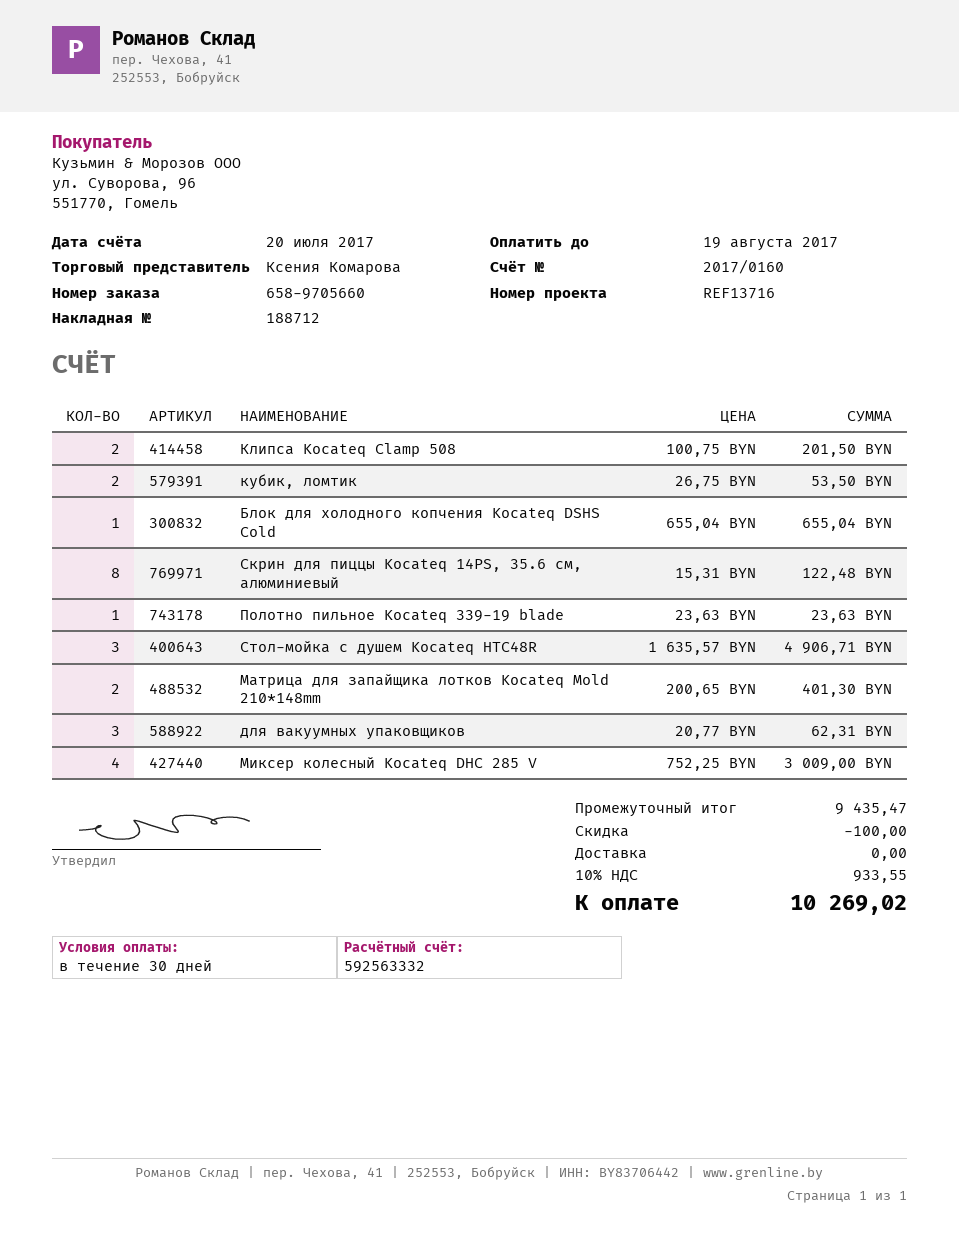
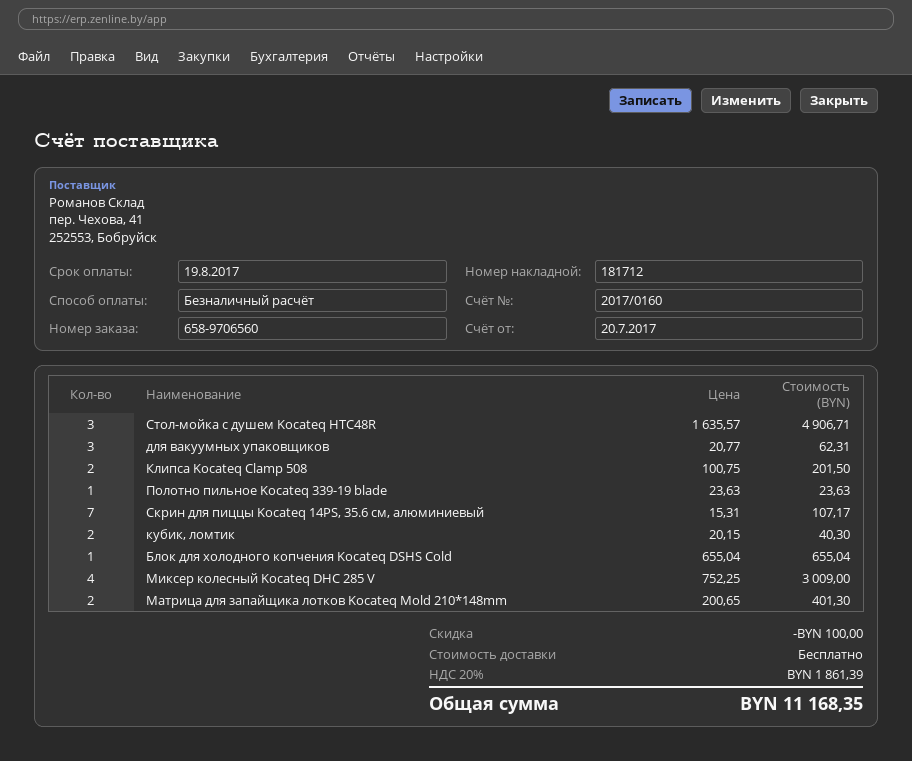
order number: 658-9705660 -> 658-9706560
delivery note number: 188712 -> 181712
кубик, ломтик: 2 x 26.75 = 53.50 -> 2 x 20.15 = 40.30
Скрин для пиццы Kocateq 14PS, 35.6 см, алюминиевый: 8 x 15.31 = 122.48 -> 7 x 15.31 = 107.17
tax: 10% = 933.55 -> 20% = 1861.39
total: 10269.02 -> 11168.35

